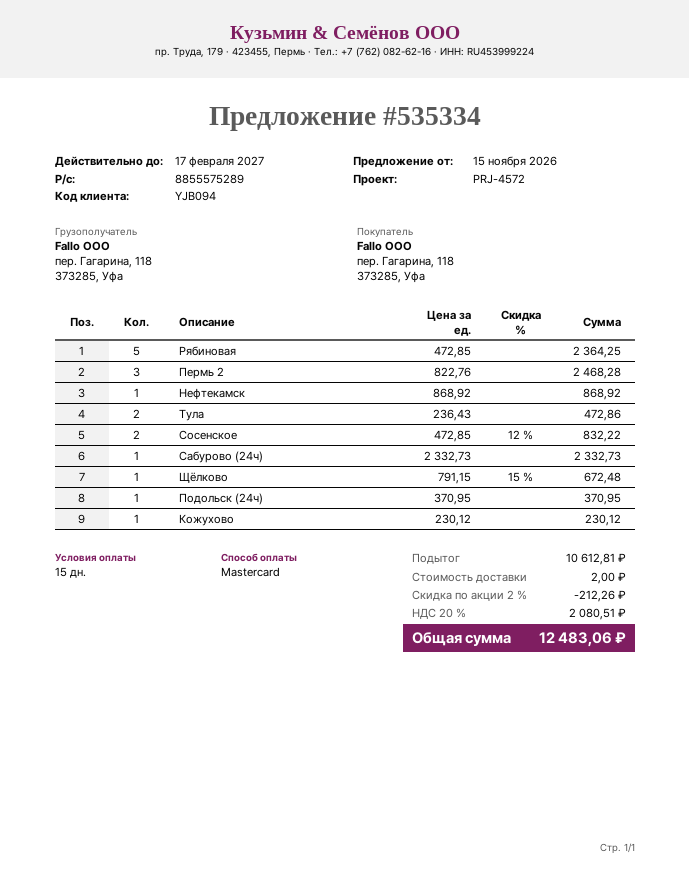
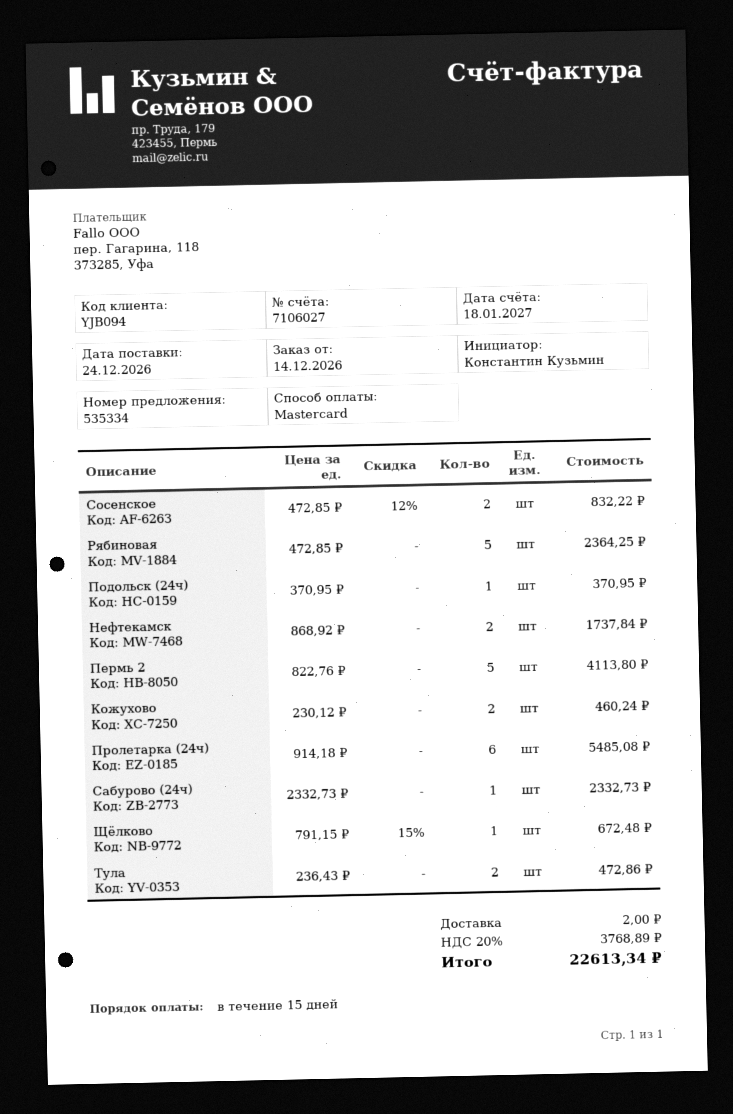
Пермь 2: 3 x 822.76 = 2468.28 -> 5 x 822.76 = 4113.80
Нефтекамск: 1 x 868.92 = 868.92 -> 2 x 868.92 = 1737.84
Кожухово: 1 x 230.12 = 230.12 -> 2 x 230.12 = 460.24
Пролетарка (24ч): none -> 6 x 914.18 = 5485.08
discount: 2% = 212.26 -> none
tax: 20% = 2080.51 -> 20% = 3768.89
total: 12483.06 -> 22613.34

